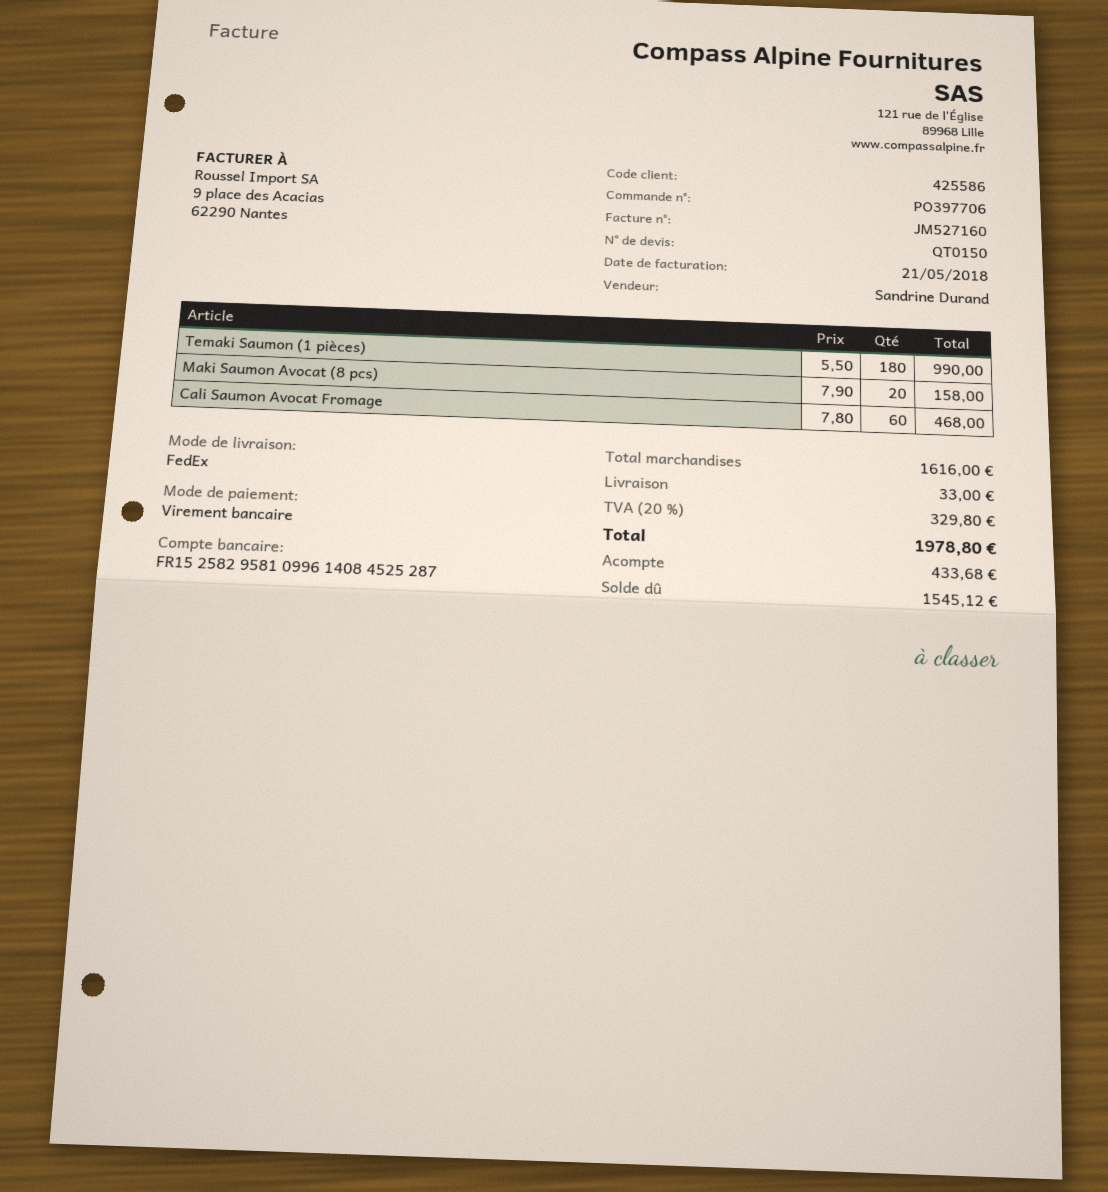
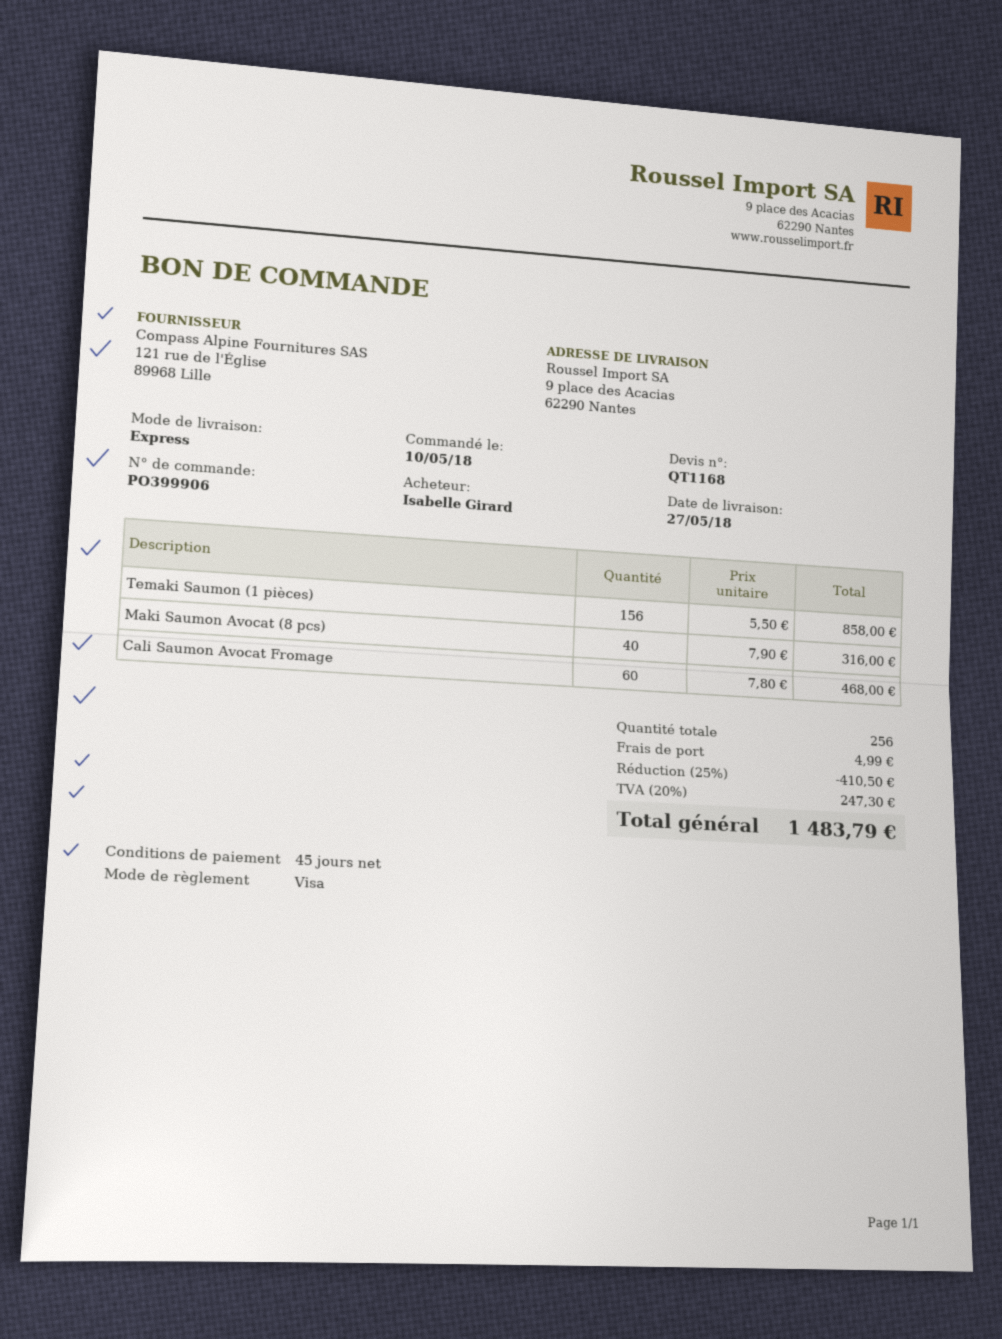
quote number: QT0150 -> QT1168
order number: PO397706 -> PO399906
payment method: bank transfer -> Visa
shipping method: FedEx -> express
Temaki Saumon (1 pièces): 180 x 5.50 = 990.00 -> 156 x 5.50 = 858.00
Maki Saumon Avocat (8 pcs): 20 x 7.90 = 158.00 -> 40 x 7.90 = 316.00
discount: none -> 25% = 410.50
shipping: 33.00 -> 4.99
tax: 20% = 329.80 -> 20% = 247.30
total: 1978.80 -> 1483.79

